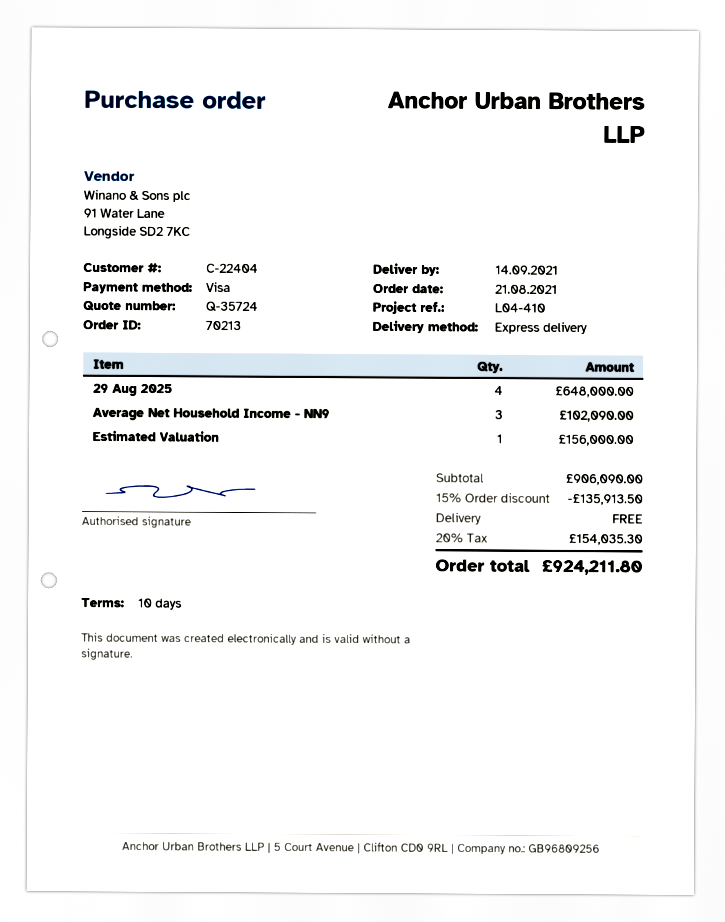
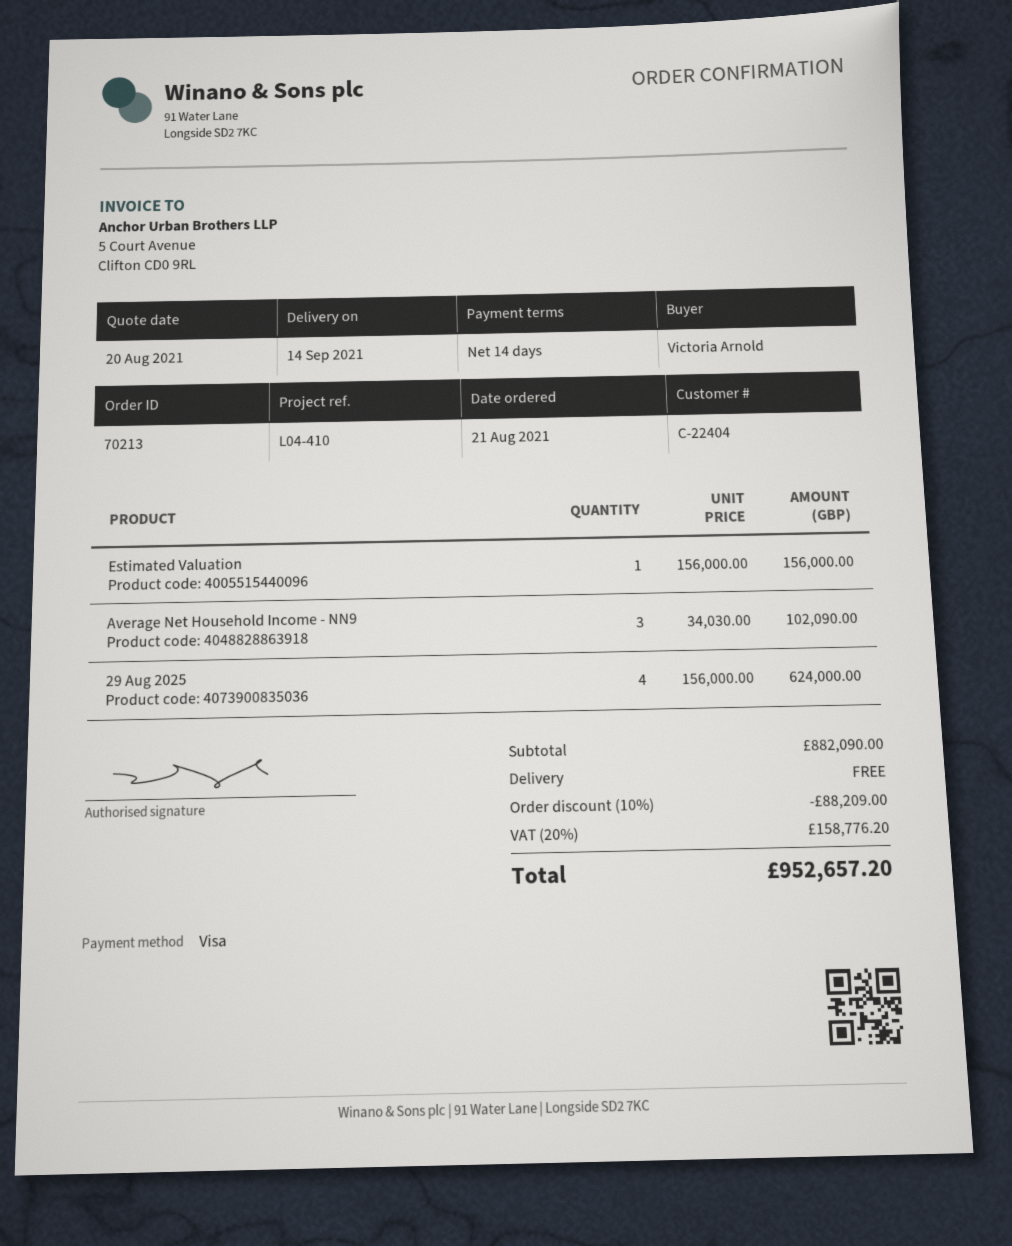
payment terms: 10 days -> 14 days
29 Aug 2025: 4 for 648000.00 -> 4 for 624000.00
subtotal: 906090.00 -> 882090.00
discount: 15% = 135913.50 -> 10% = 88209.00
tax: 20% = 154035.30 -> 20% = 158776.20
total: 924211.80 -> 952657.20

